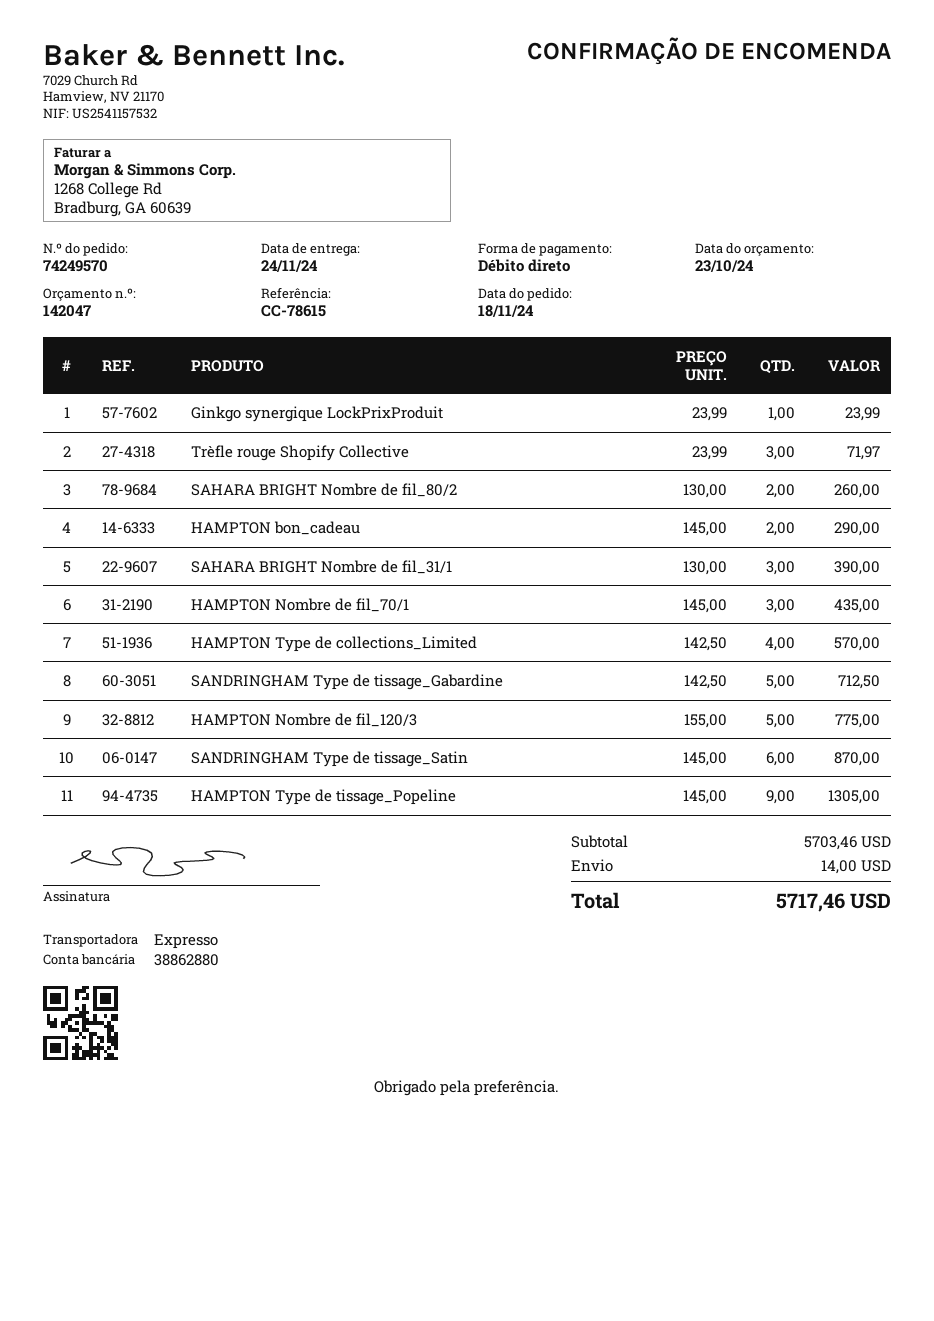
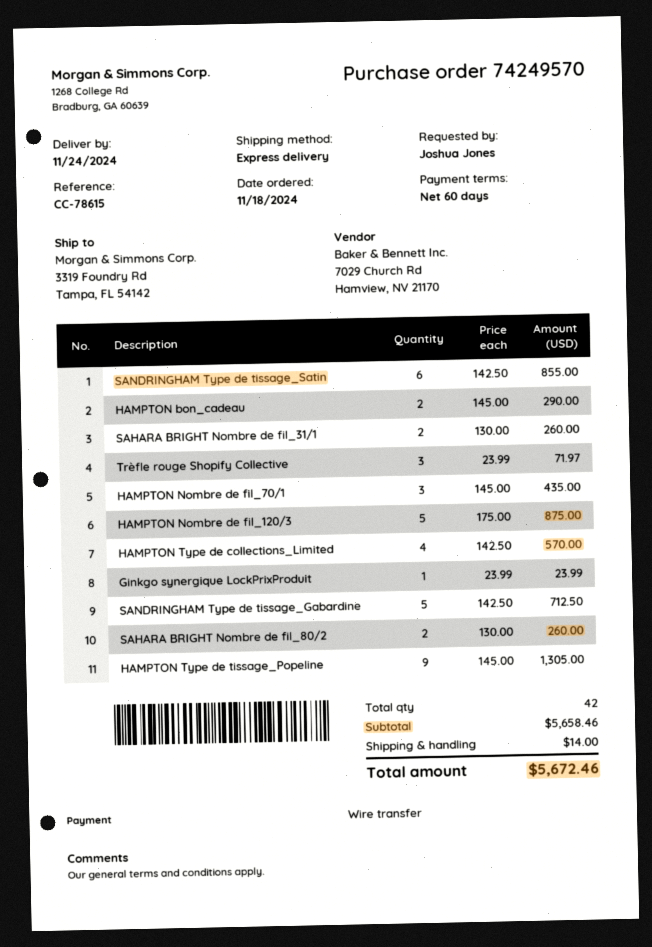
payment method: direct debit -> bank transfer
SAHARA BRIGHT Nombre de fil_31/1: 3 x 130.00 = 390.00 -> 2 x 130.00 = 260.00
HAMPTON Nombre de fil_120/3: 5 x 155.00 = 775.00 -> 5 x 175.00 = 875.00
SANDRINGHAM Type de tissage_Satin: 6 x 145.00 = 870.00 -> 6 x 142.50 = 855.00
subtotal: 5703.46 -> 5658.46
total: 5717.46 -> 5672.46

